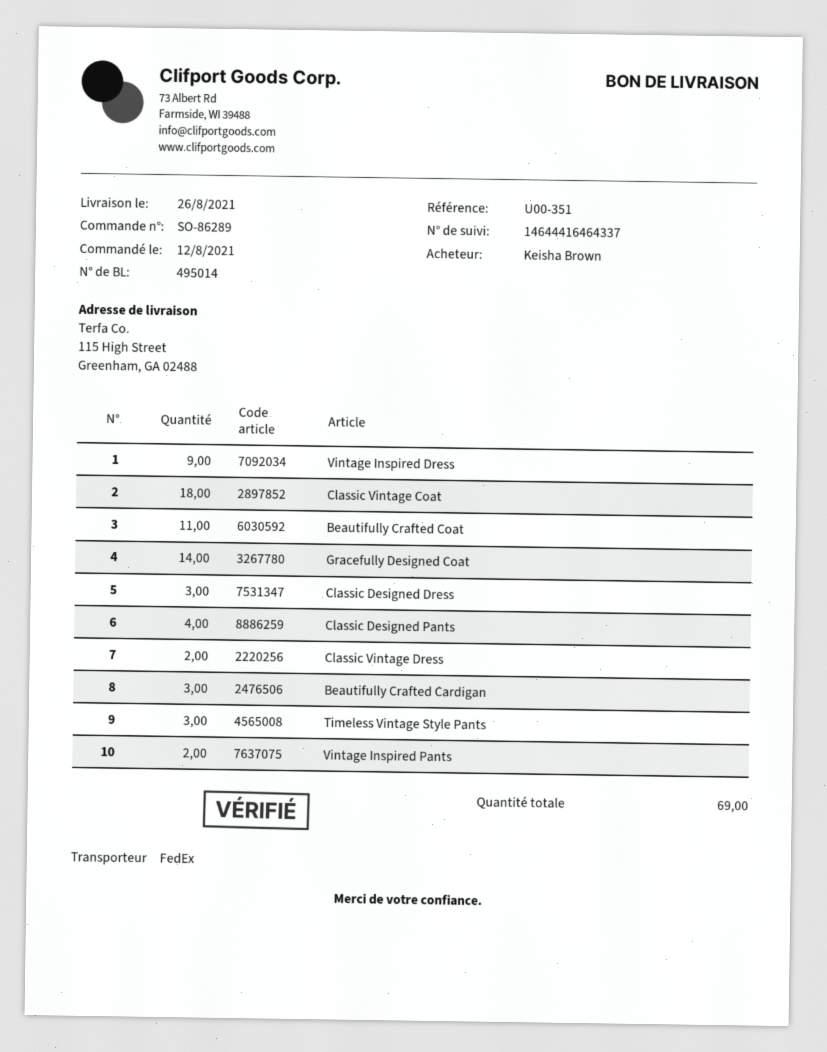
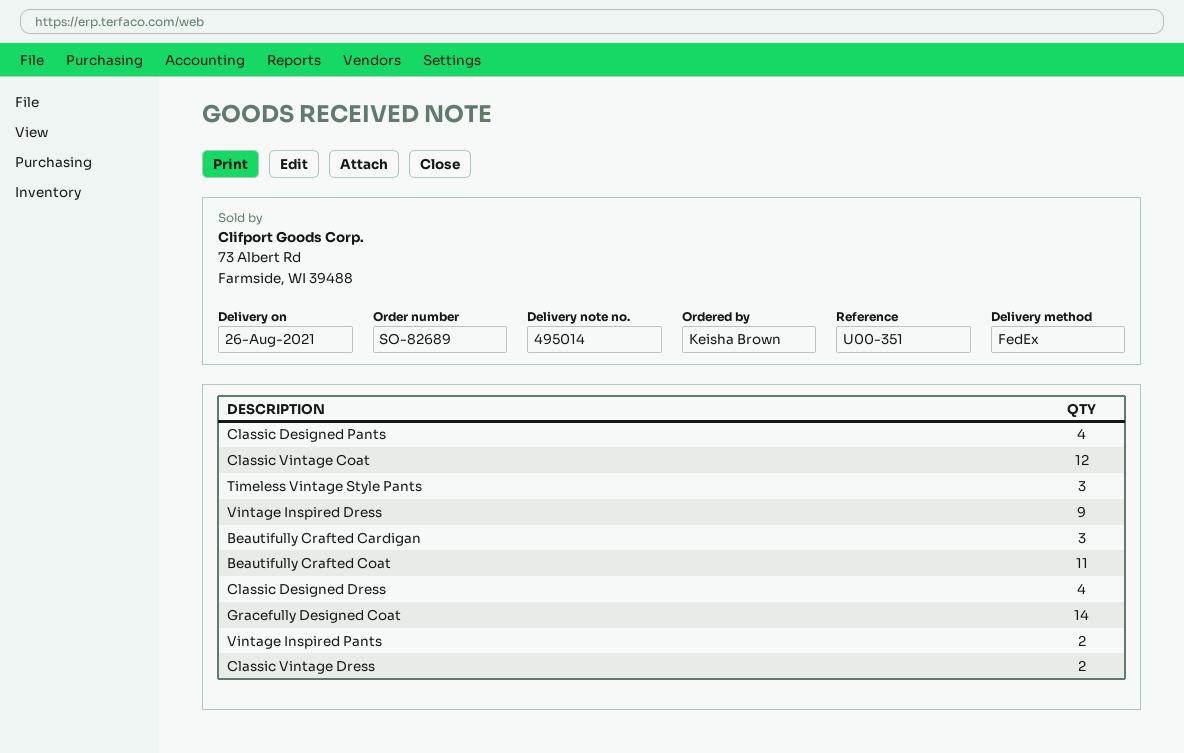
order number: SO-86289 -> SO-82689
Classic Vintage Coat: 18 -> 12
Classic Designed Dress: 3 -> 4

